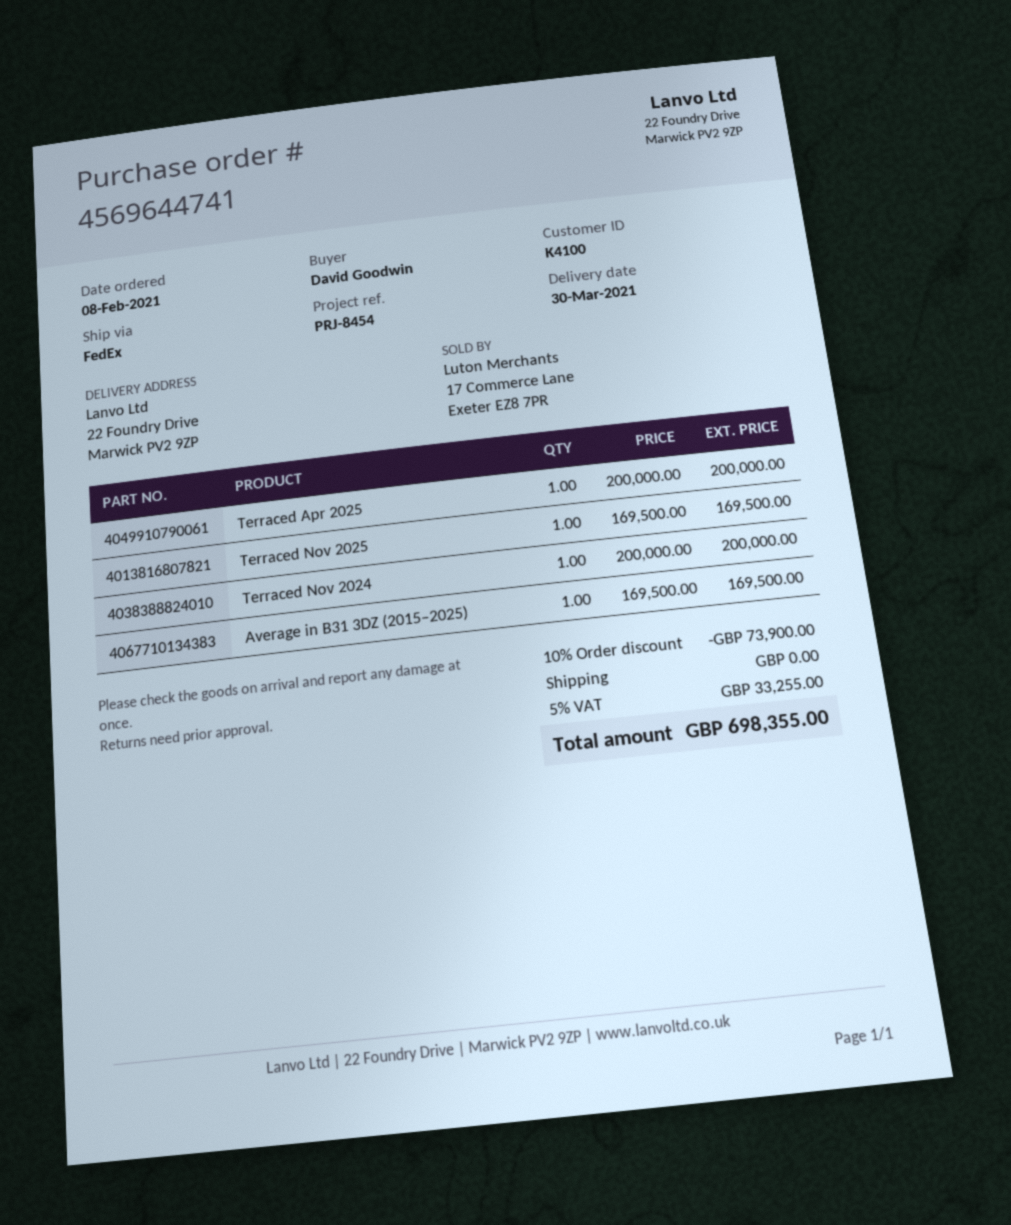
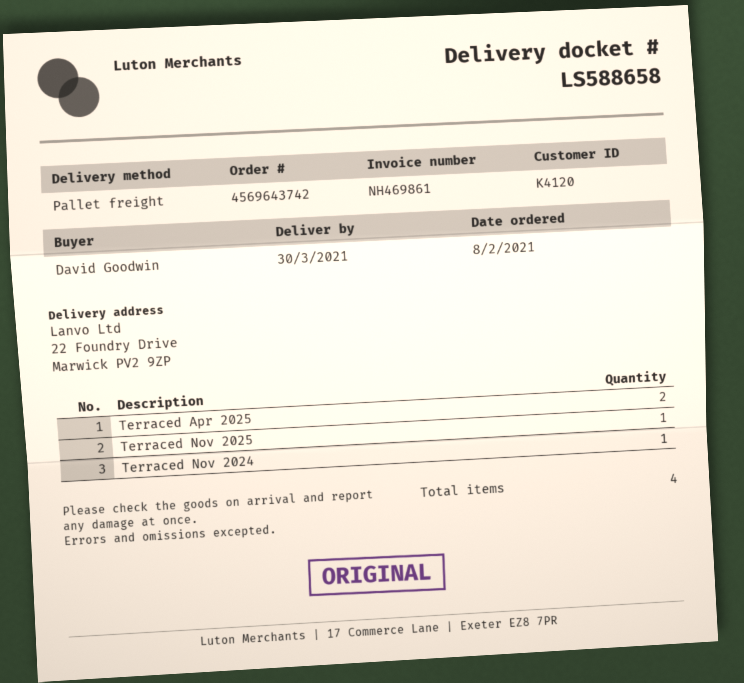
order number: 4569644741 -> 4569643742
customer number: K4100 -> K4120
shipping method: FedEx -> pallet freight
Terraced Apr 2025: 1 -> 2
Average in B31 3DZ (2015–2025): 1 -> none

